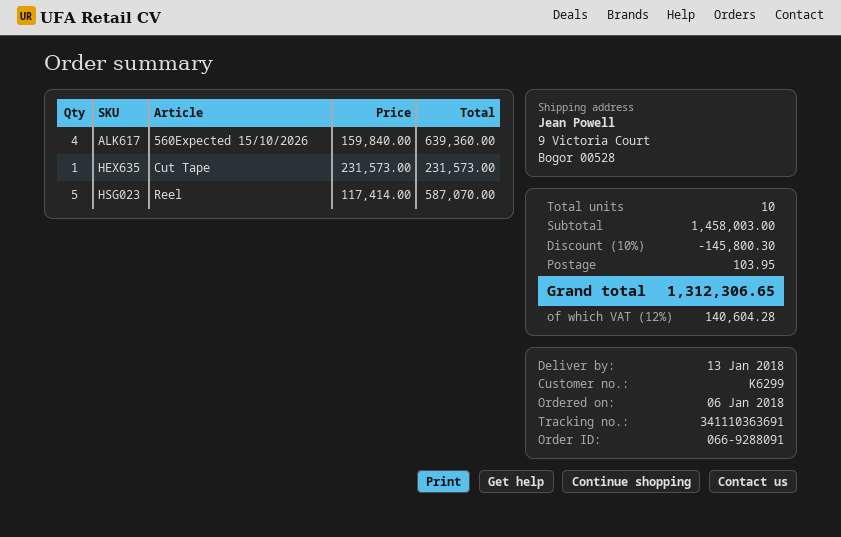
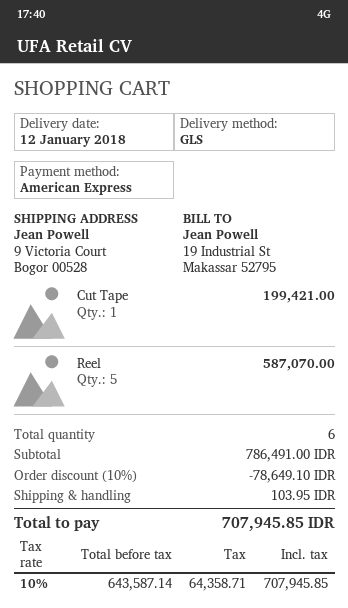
delivery date: 2018-01-13 -> 2018-01-12
560Expected 15/10/2026: 4 for 639360.00 -> none
Cut Tape: 1 for 231573.00 -> 1 for 199421.00
total quantity: 10 -> 6
subtotal: 1458003.00 -> 786491.00
discount: 10% = 145800.30 -> 10% = 78649.10
tax: 12% = 140604.28 -> 10% = 64358.71
total: 1312306.65 -> 707945.85

